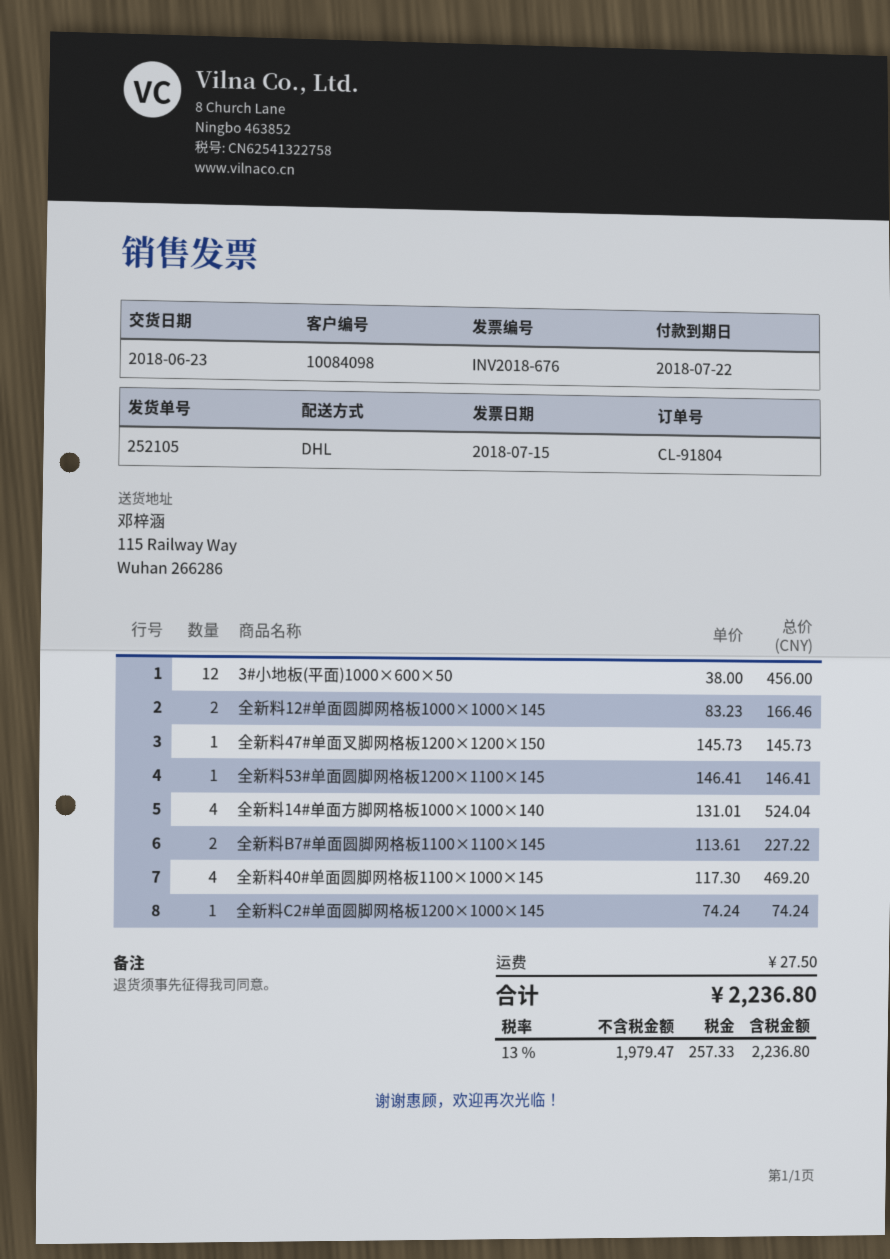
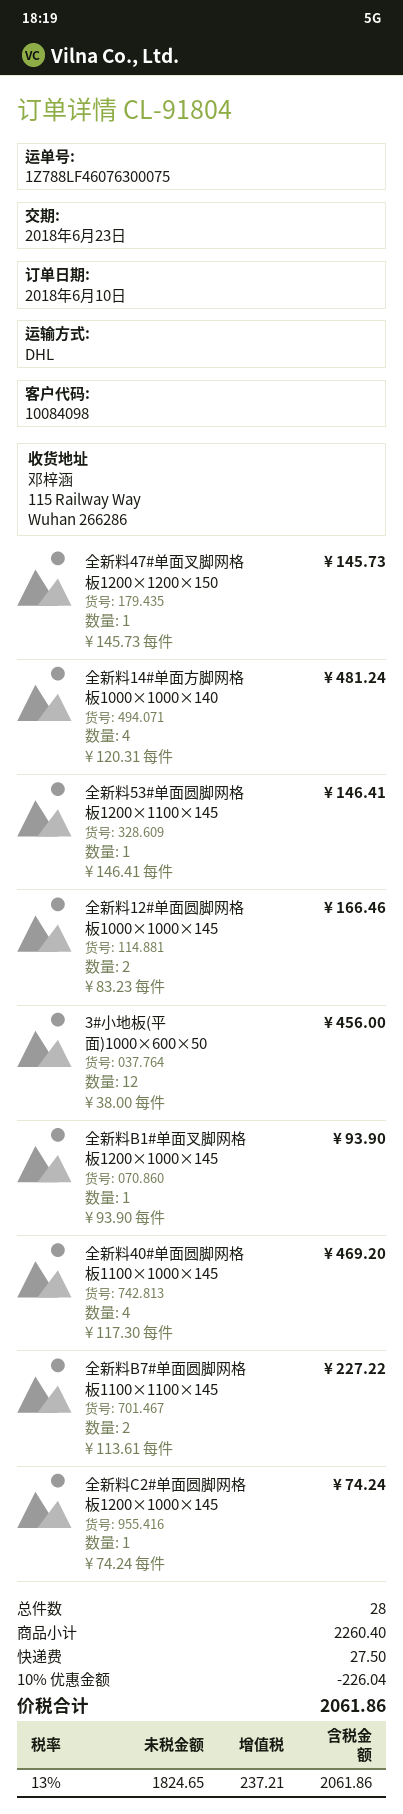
全新料14#单面方脚网格板1000×1000×140: 4 x 131.01 = 524.04 -> 4 x 120.31 = 481.24
全新料B1#单面叉脚网格板1200×1000×145: none -> 1 x 93.90 = 93.90
discount: none -> 10% = 226.04
net: 1979.47 -> 1824.65
tax: 13% = 257.33 -> 13% = 237.21
total: 2236.80 -> 2061.86

